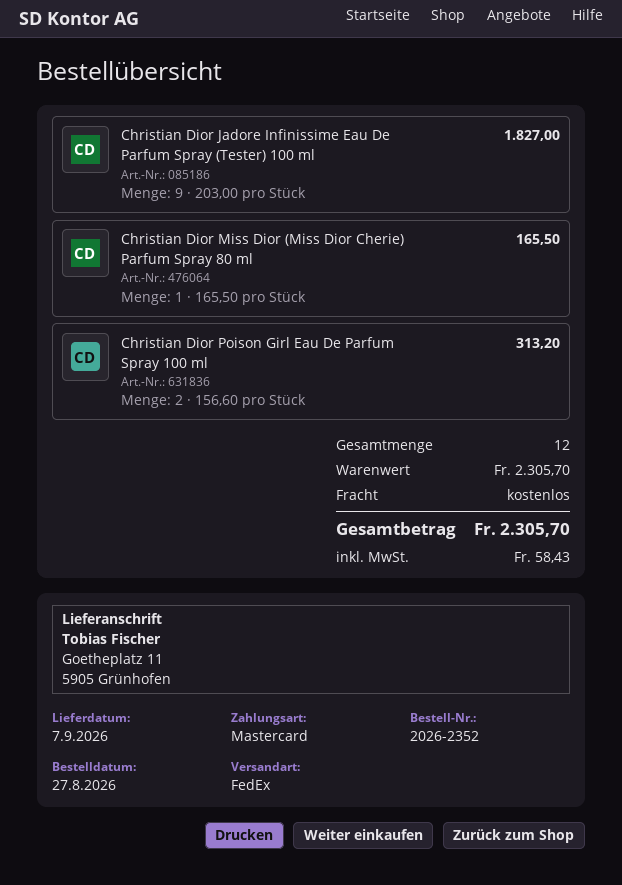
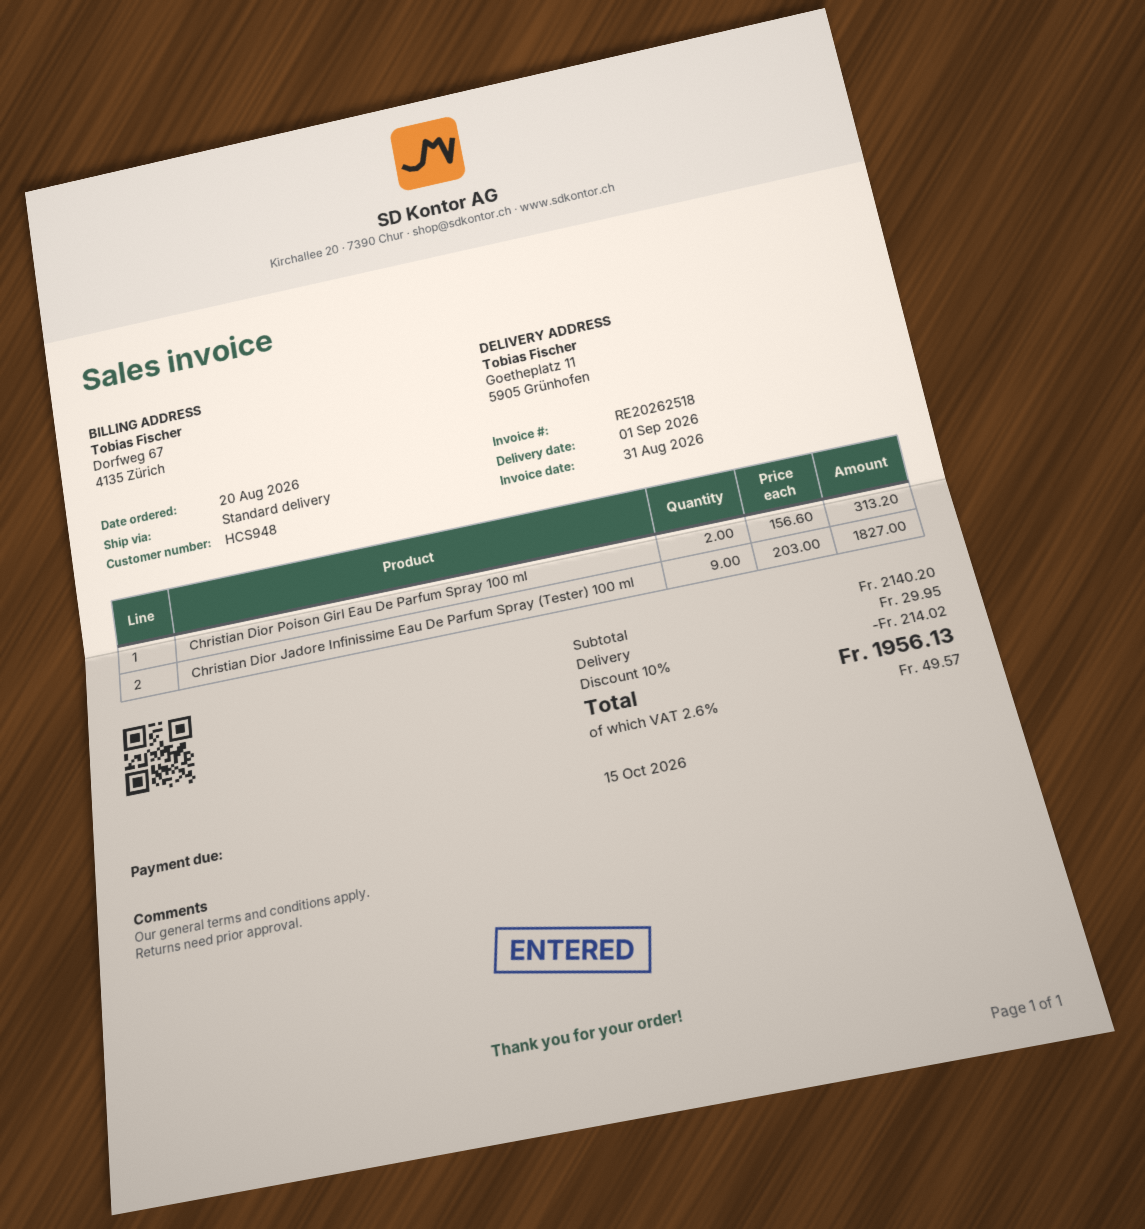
order date: 2026-08-27 -> 2026-08-20
delivery date: 2026-09-07 -> 2026-09-01
shipping method: FedEx -> standard
Christian Dior Miss Dior (Miss Dior Cherie) Parfum Spray 80 ml: 1 x 165.50 = 165.50 -> none
subtotal: 2305.70 -> 2140.20
discount: none -> 10% = 214.02
shipping: 0.00 -> 29.95
tax: 58.43 -> 49.57
total: 2305.70 -> 1956.13

